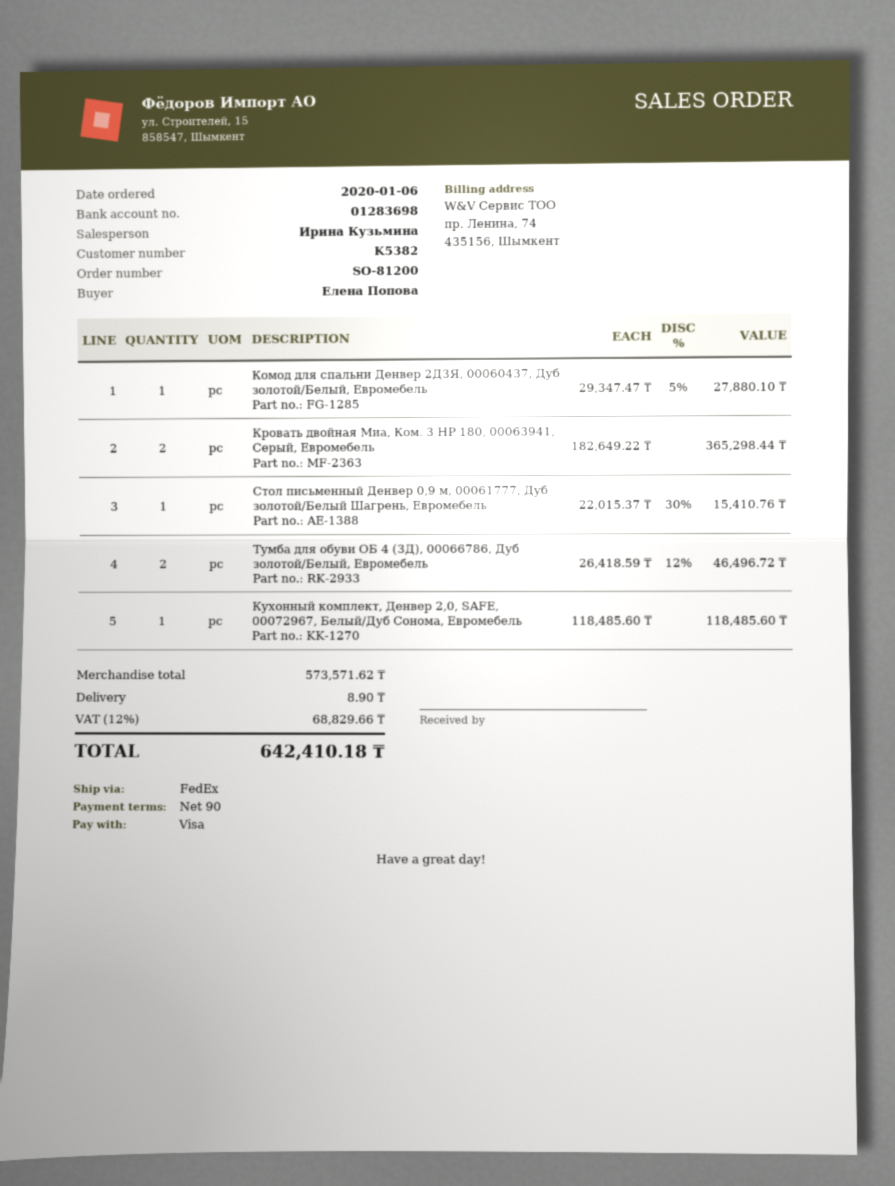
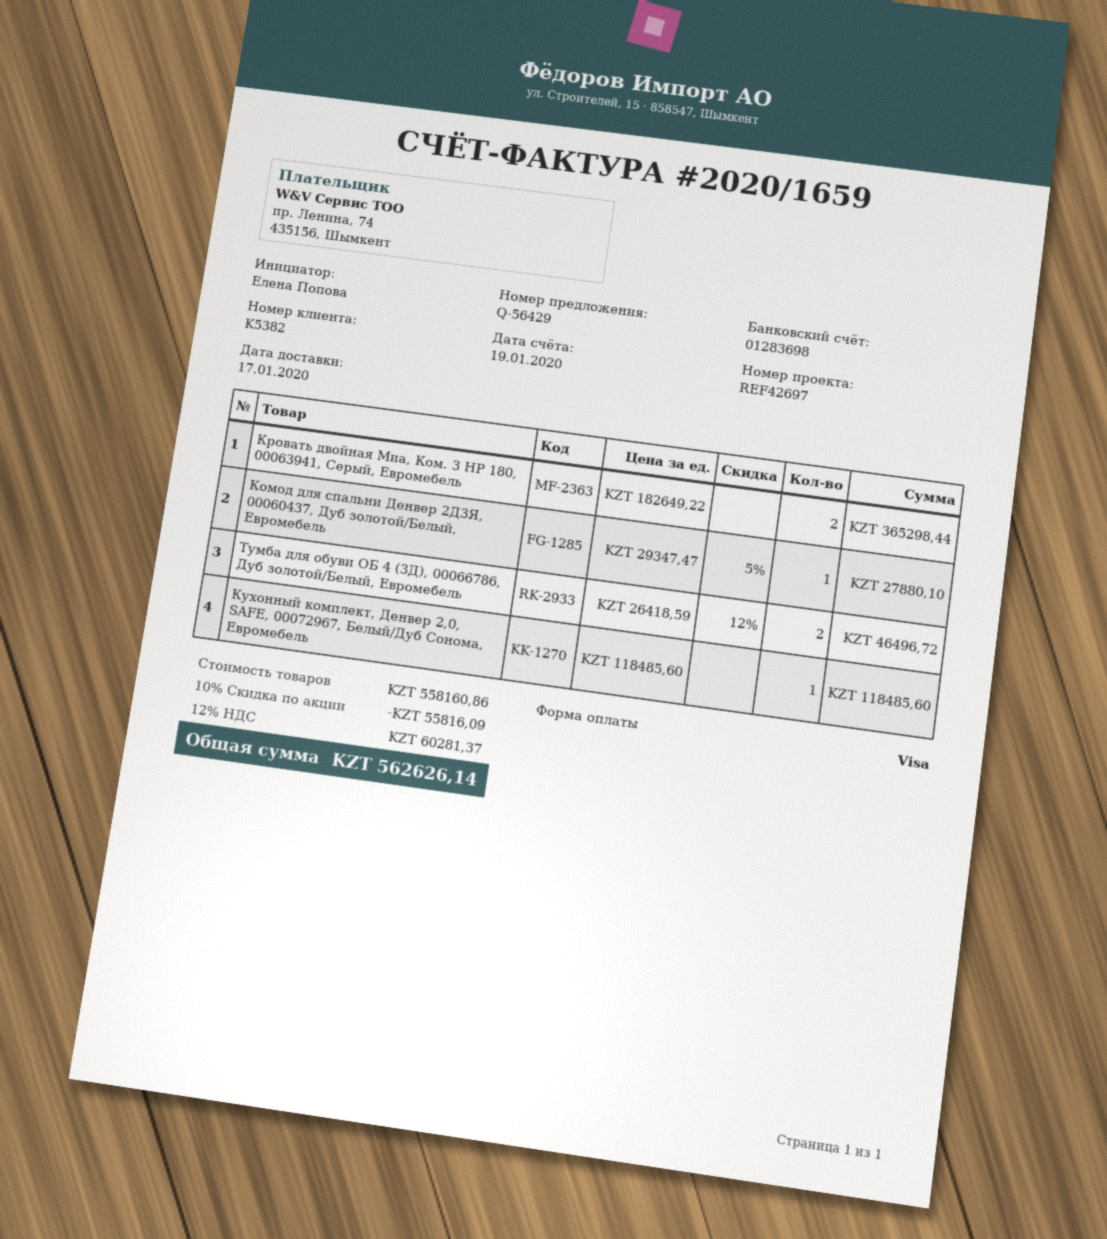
Стол письменный Денвер 0,9 м, 00061777, Дуб золотой/Белый Шагрень, Евромебель: 1 x 22015.37 - 30% = 15410.76 -> none
subtotal: 573571.62 -> 558160.86
discount: none -> 10% = 55816.09
shipping: 8.90 -> none
tax: 12% = 68829.66 -> 12% = 60281.37
total: 642410.18 -> 562626.14

